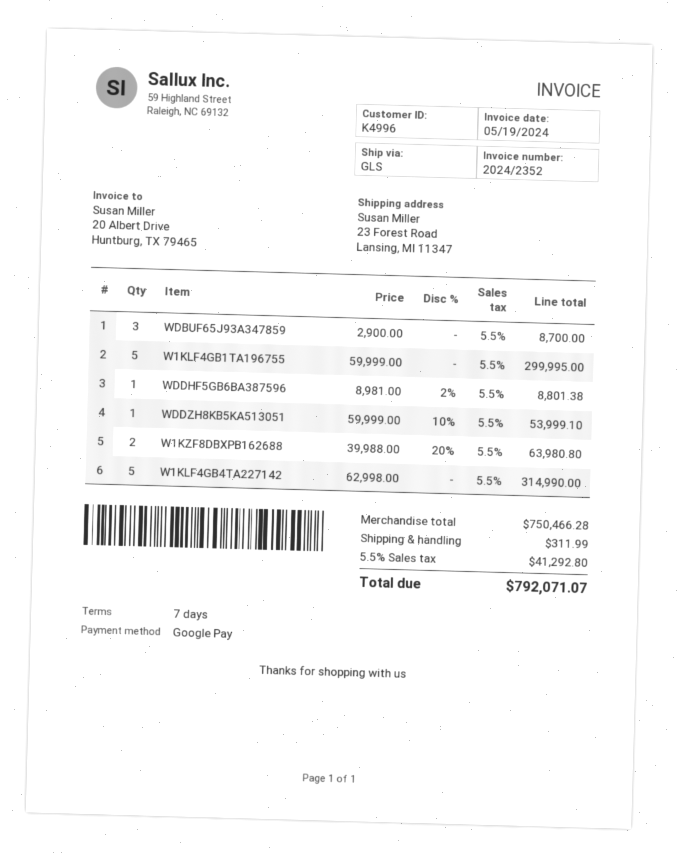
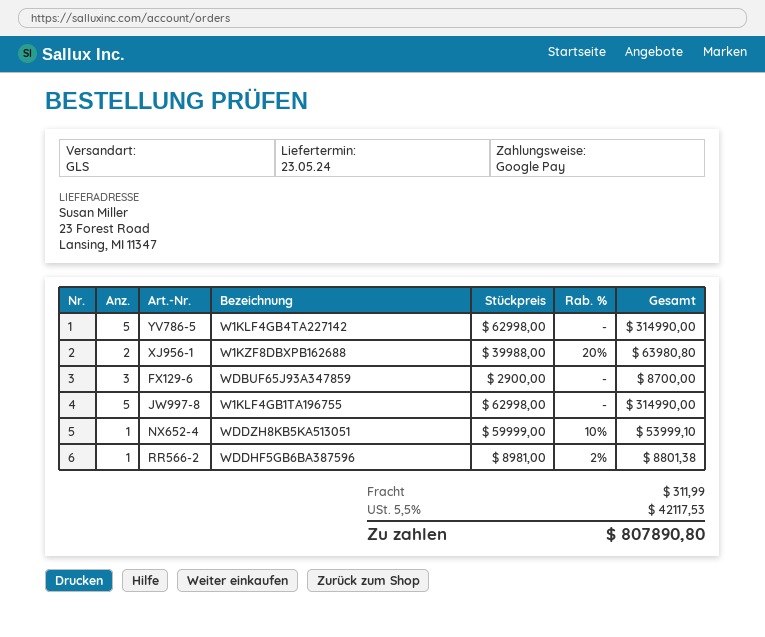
W1KLF4GB1TA196755: 5 x 59999.00 = 299995.00 -> 5 x 62998.00 = 314990.00
tax: 5.5% = 41292.80 -> 5.5% = 42117.53
total: 792071.07 -> 807890.80

